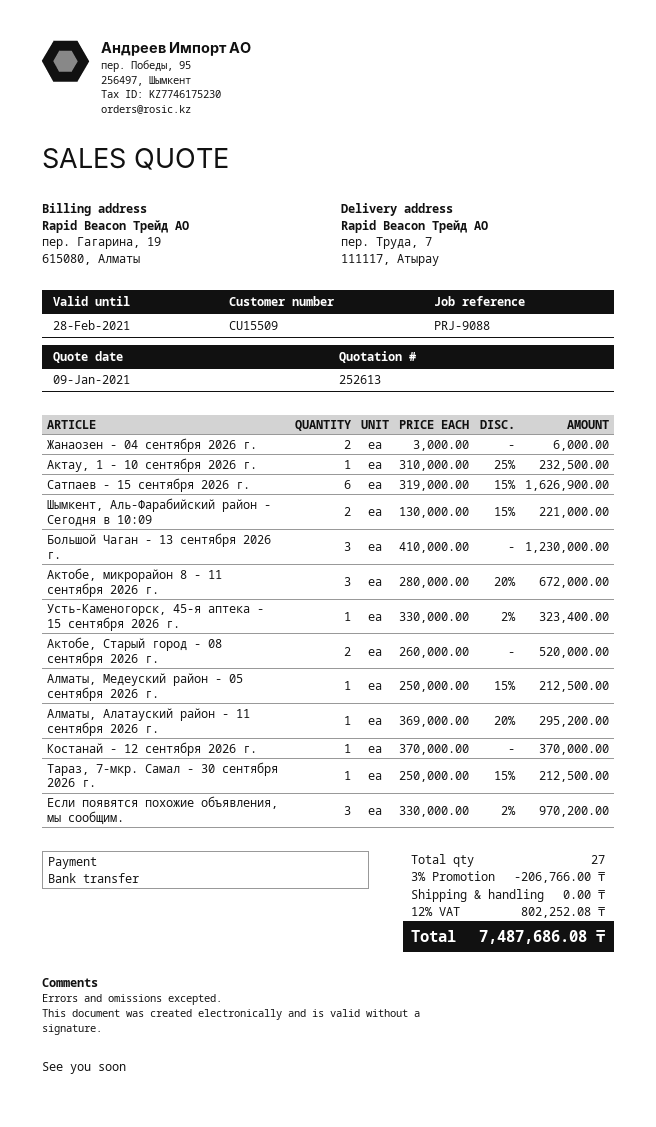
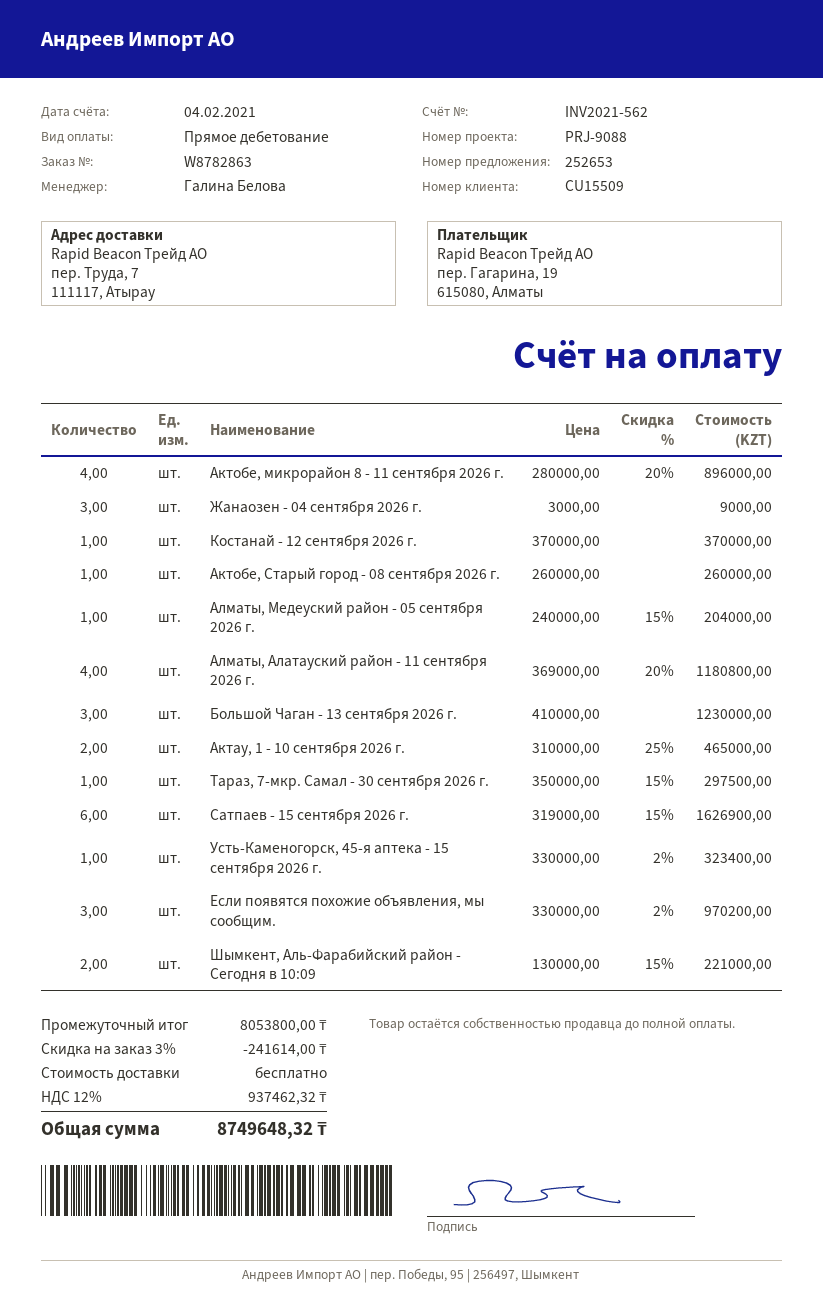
quote number: 252613 -> 252653
payment method: bank transfer -> direct debit
Жанаозен - 04 сентября 2026 г.: 2 x 3000.00 = 6000.00 -> 3 x 3000.00 = 9000.00
Актау, 1 - 10 сентября 2026 г.: 1 x 310000.00 - 25% = 232500.00 -> 2 x 310000.00 - 25% = 465000.00
Актобе, микрорайон 8 - 11 сентября 2026 г.: 3 x 280000.00 - 20% = 672000.00 -> 4 x 280000.00 - 20% = 896000.00
Актобе, Старый город - 08 сентября 2026 г.: 2 x 260000.00 = 520000.00 -> 1 x 260000.00 = 260000.00
Алматы, Медеуский район - 05 сентября 2026 г.: 1 x 250000.00 - 15% = 212500.00 -> 1 x 240000.00 - 15% = 204000.00
Алматы, Алатауский район - 11 сентября 2026 г.: 1 x 369000.00 - 20% = 295200.00 -> 4 x 369000.00 - 20% = 1180800.00
Тараз, 7-мкр. Самал - 30 сентября 2026 г.: 1 x 250000.00 - 15% = 212500.00 -> 1 x 350000.00 - 15% = 297500.00
discount: 3% = 206766.00 -> 3% = 241614.00
tax: 12% = 802252.08 -> 12% = 937462.32
total: 7487686.08 -> 8749648.32

